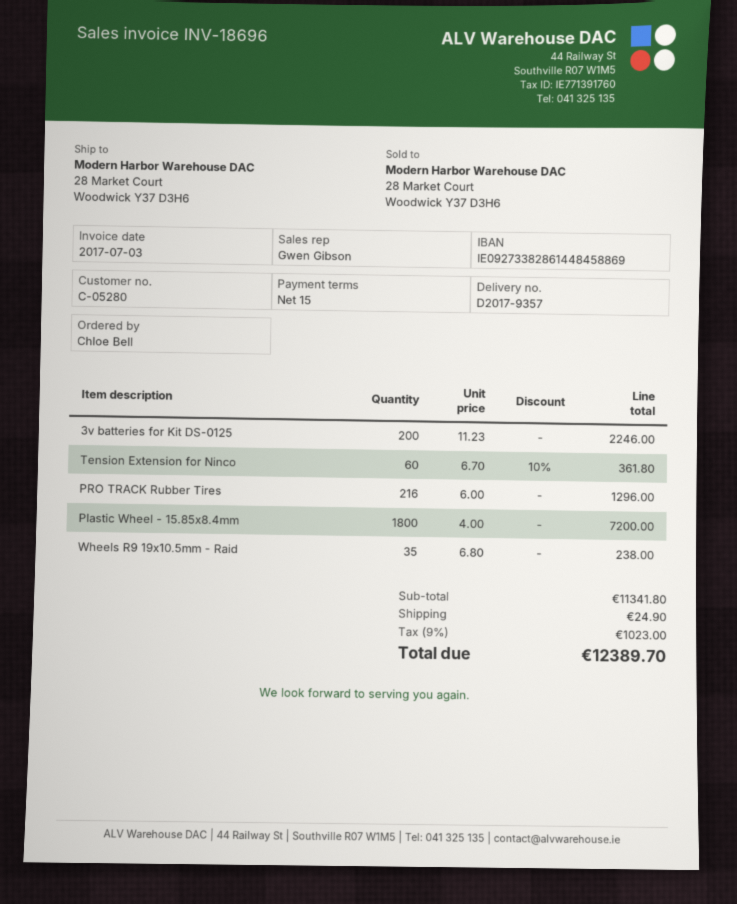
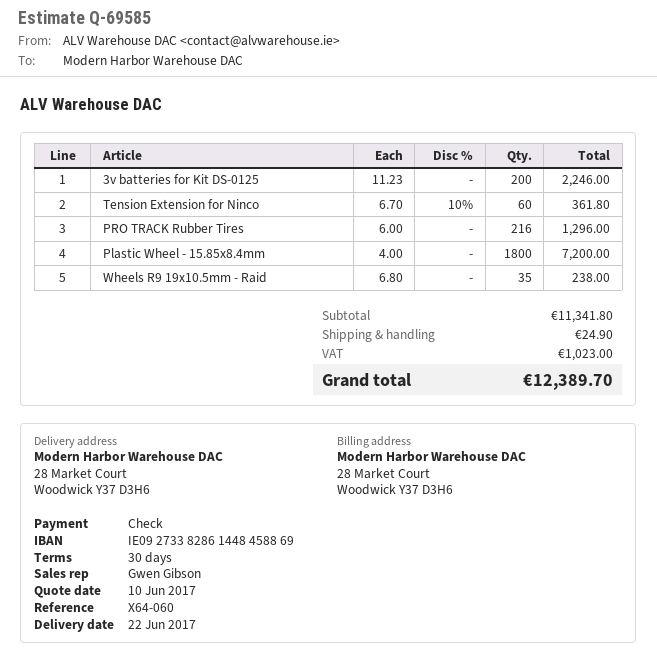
payment terms: 15 days -> 30 days

